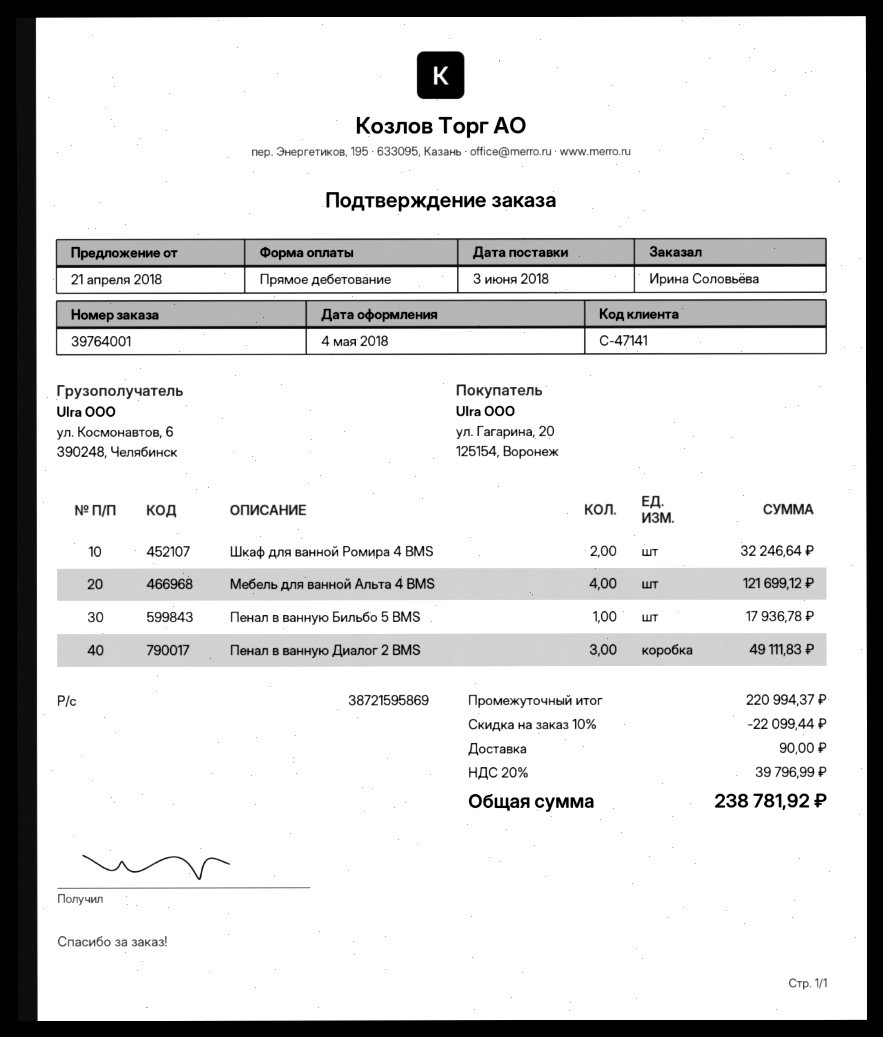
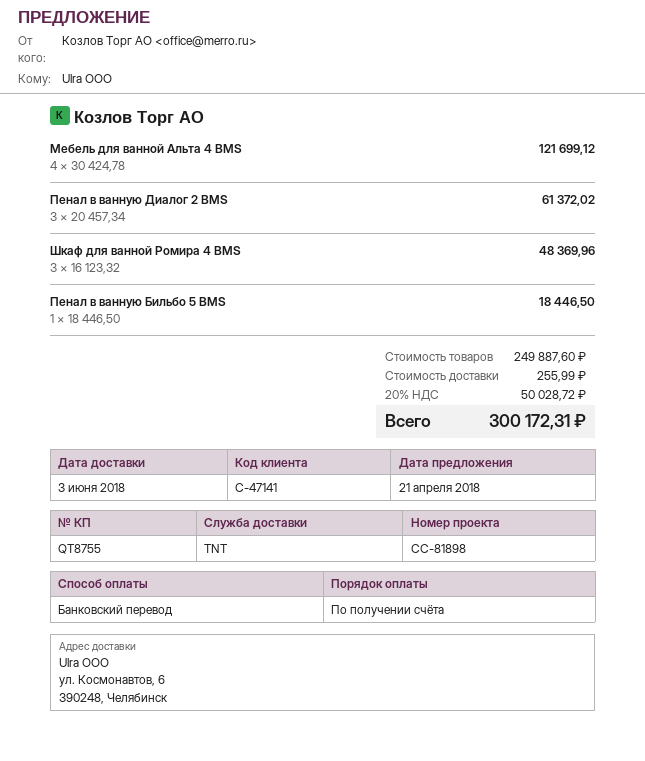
payment method: direct debit -> bank transfer
Шкаф для ванной Ромира 4 BMS: 2 for 32246.64 -> 3 for 48369.96
Пенал в ванную Бильбо 5 BMS: 1 for 17936.78 -> 1 for 18446.50
Пенал в ванную Диалог 2 BMS: 3 for 49111.83 -> 3 for 61372.02
subtotal: 220994.37 -> 249887.60
discount: 10% = 22099.44 -> none
shipping: 90.00 -> 255.99
tax: 20% = 39796.99 -> 20% = 50028.72
total: 238781.92 -> 300172.31

